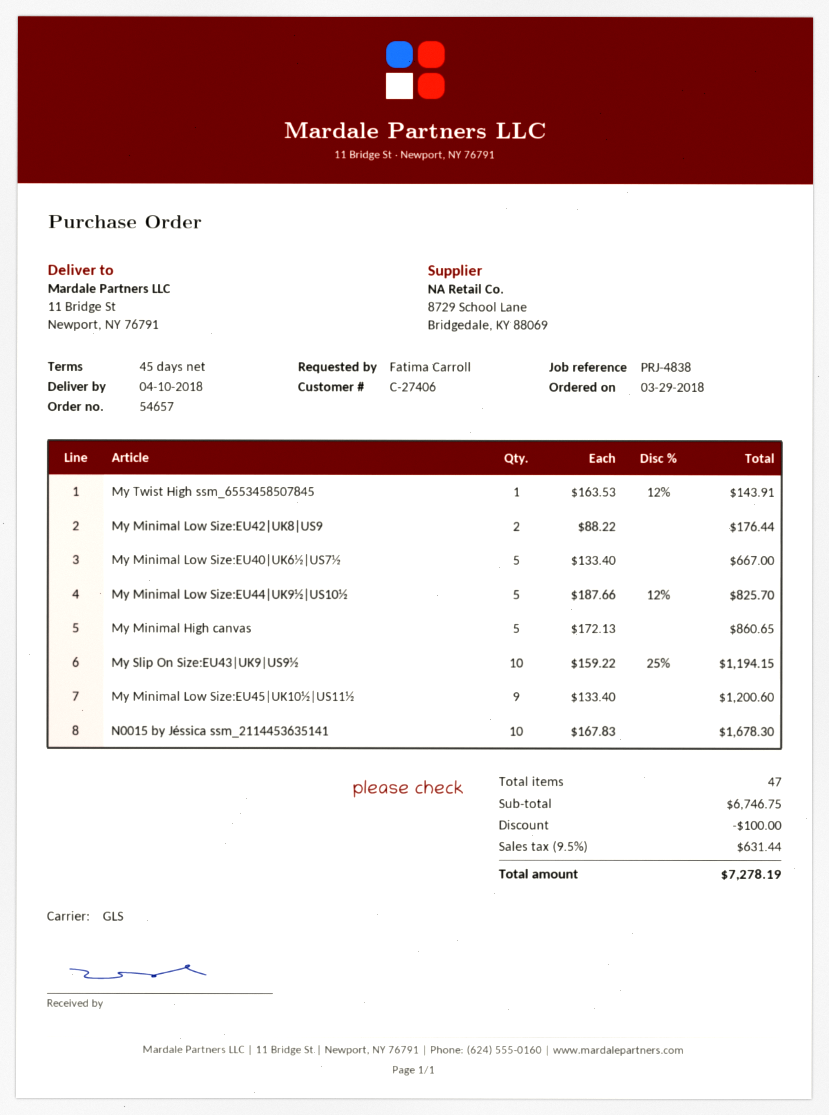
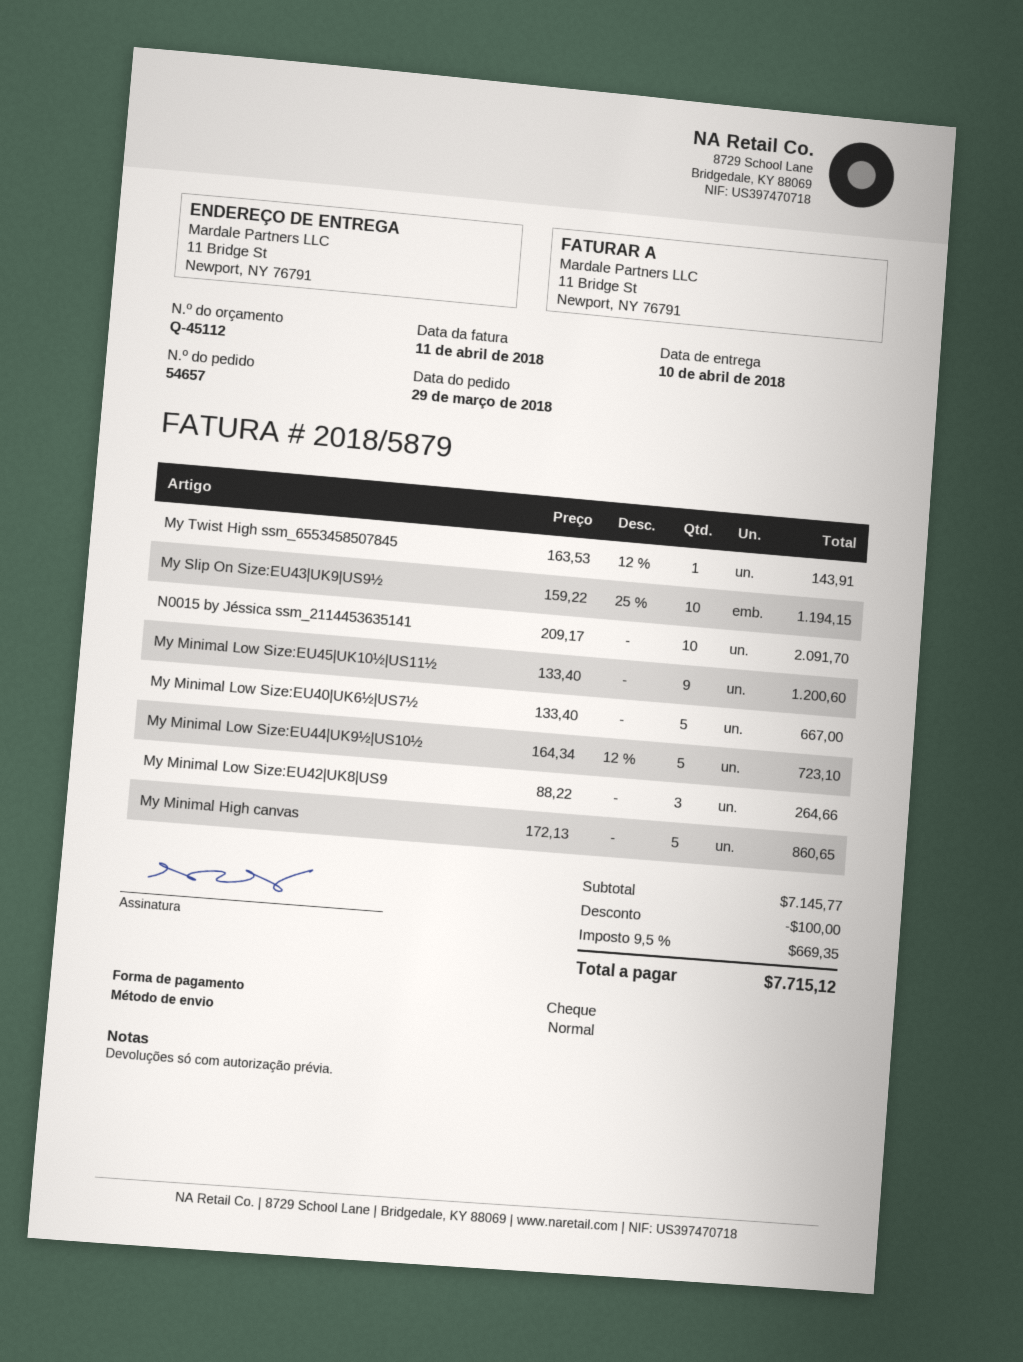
shipping method: GLS -> standard
My Minimal Low Size:EU42|UK8|US9: 2 x 88.22 = 176.44 -> 3 x 88.22 = 264.66
My Minimal Low Size:EU44|UK9½|US10½: 5 x 187.66 - 12% = 825.70 -> 5 x 164.34 - 12% = 723.10
N0015 by Jéssica ssm_2114453635141: 10 x 167.83 = 1678.30 -> 10 x 209.17 = 2091.70
subtotal: 6746.75 -> 7145.77
tax: 9.5% = 631.44 -> 9.5% = 669.35
total: 7278.19 -> 7715.12

